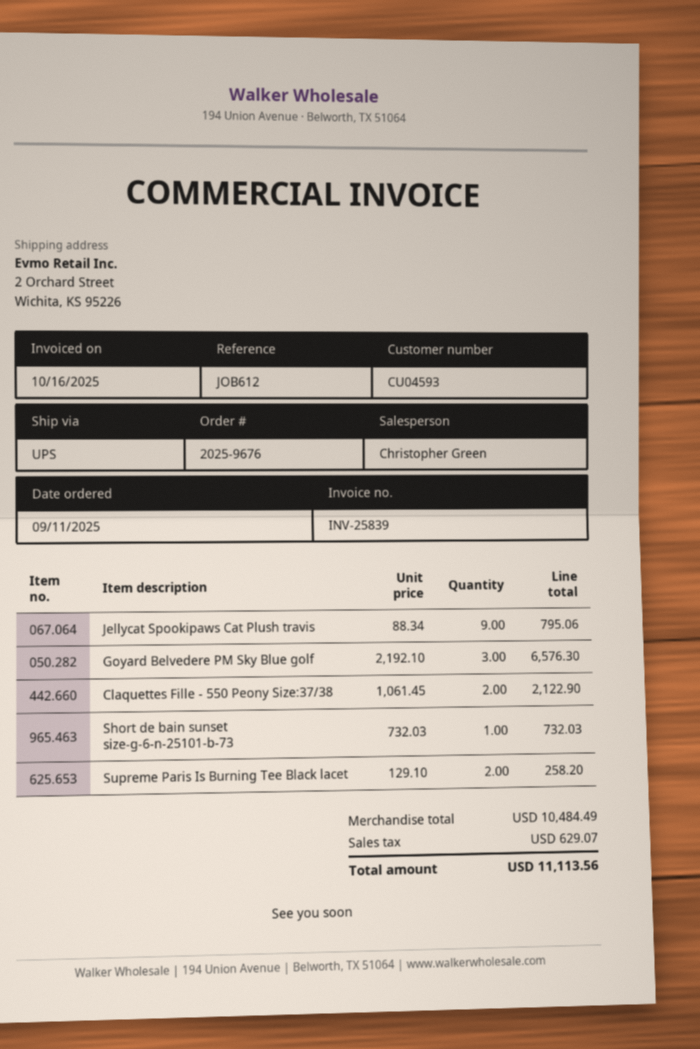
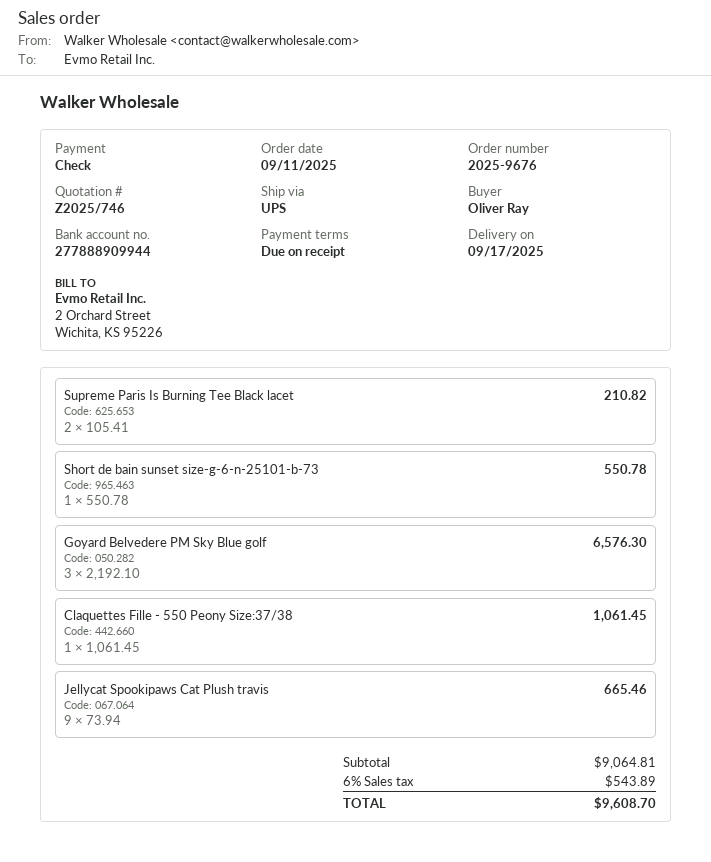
Jellycat Spookipaws Cat Plush travis: 9 x 88.34 = 795.06 -> 9 x 73.94 = 665.46
Claquettes Fille - 550 Peony Size:37/38: 2 x 1061.45 = 2122.90 -> 1 x 1061.45 = 1061.45
Short de bain sunset size-g-6-n-25101-b-73: 1 x 732.03 = 732.03 -> 1 x 550.78 = 550.78
Supreme Paris Is Burning Tee Black lacet: 2 x 129.10 = 258.20 -> 2 x 105.41 = 210.82
subtotal: 10484.49 -> 9064.81
tax: 629.07 -> 543.89
total: 11113.56 -> 9608.70

